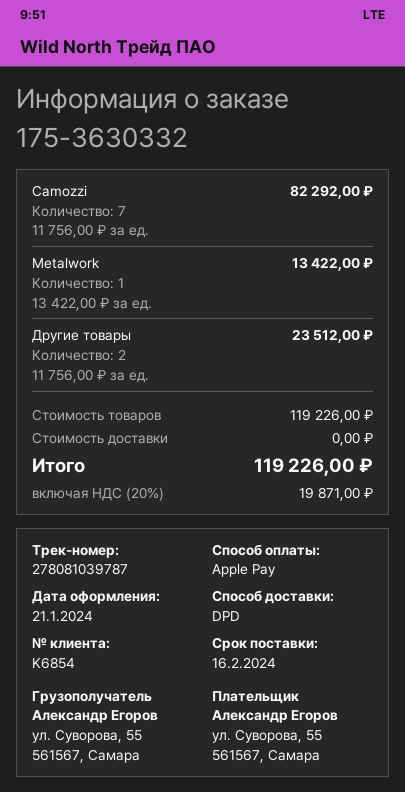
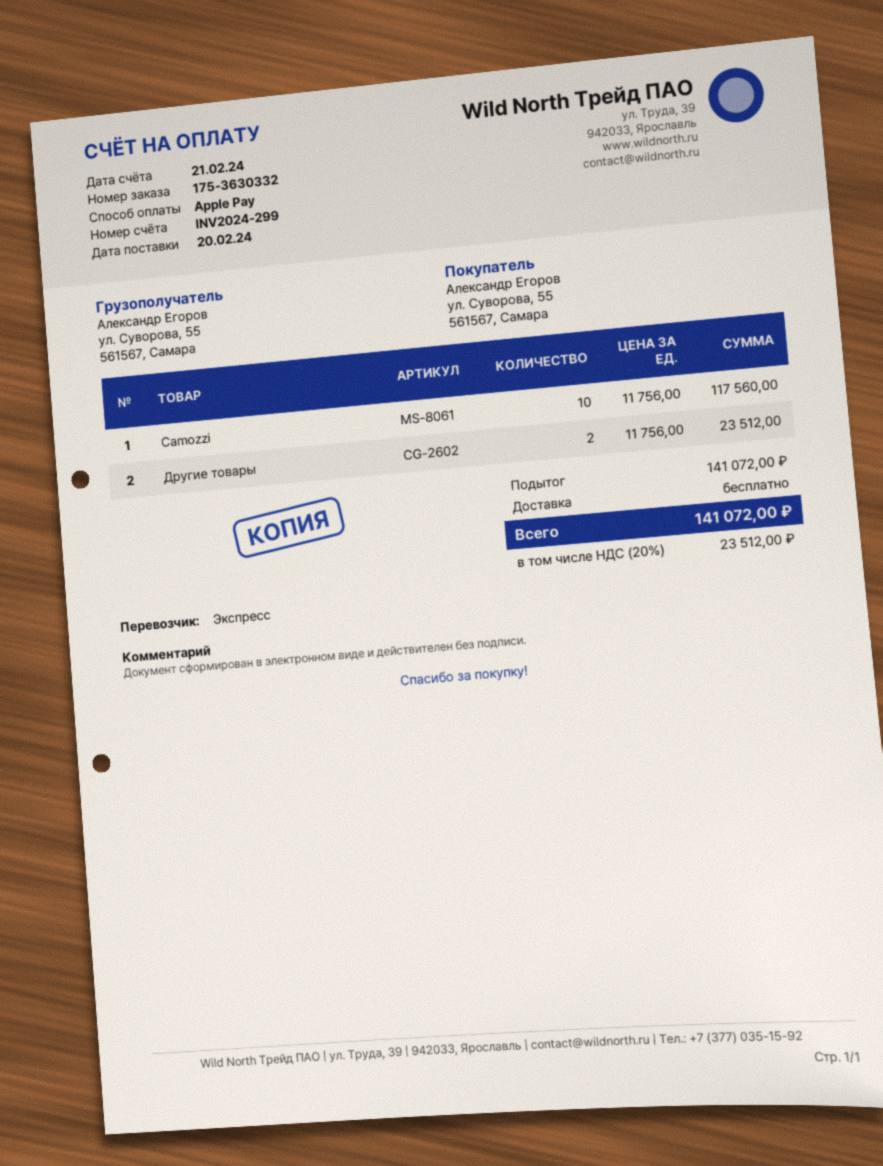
delivery date: 2024-02-16 -> 2024-02-20
shipping method: DPD -> express
Camozzi: 7 x 11756.00 = 82292.00 -> 10 x 11756.00 = 117560.00
Metalwork: 1 x 13422.00 = 13422.00 -> none
subtotal: 119226.00 -> 141072.00
tax: 20% = 19871.00 -> 20% = 23512.00
total: 119226.00 -> 141072.00

